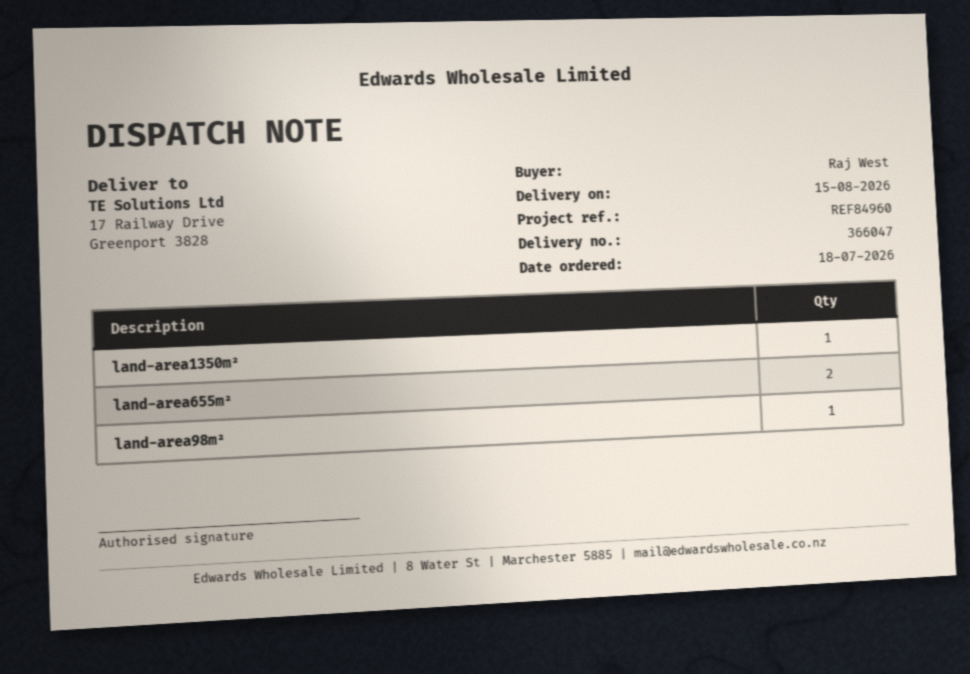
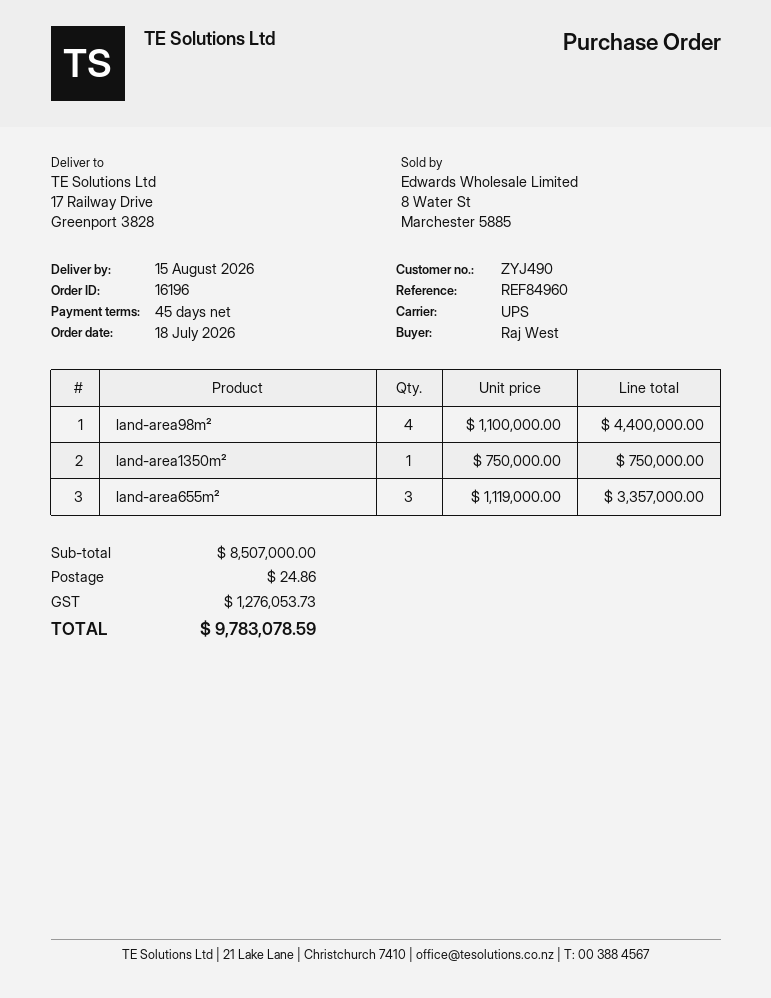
land-area655m²: 2 -> 3
land-area98m²: 1 -> 4

